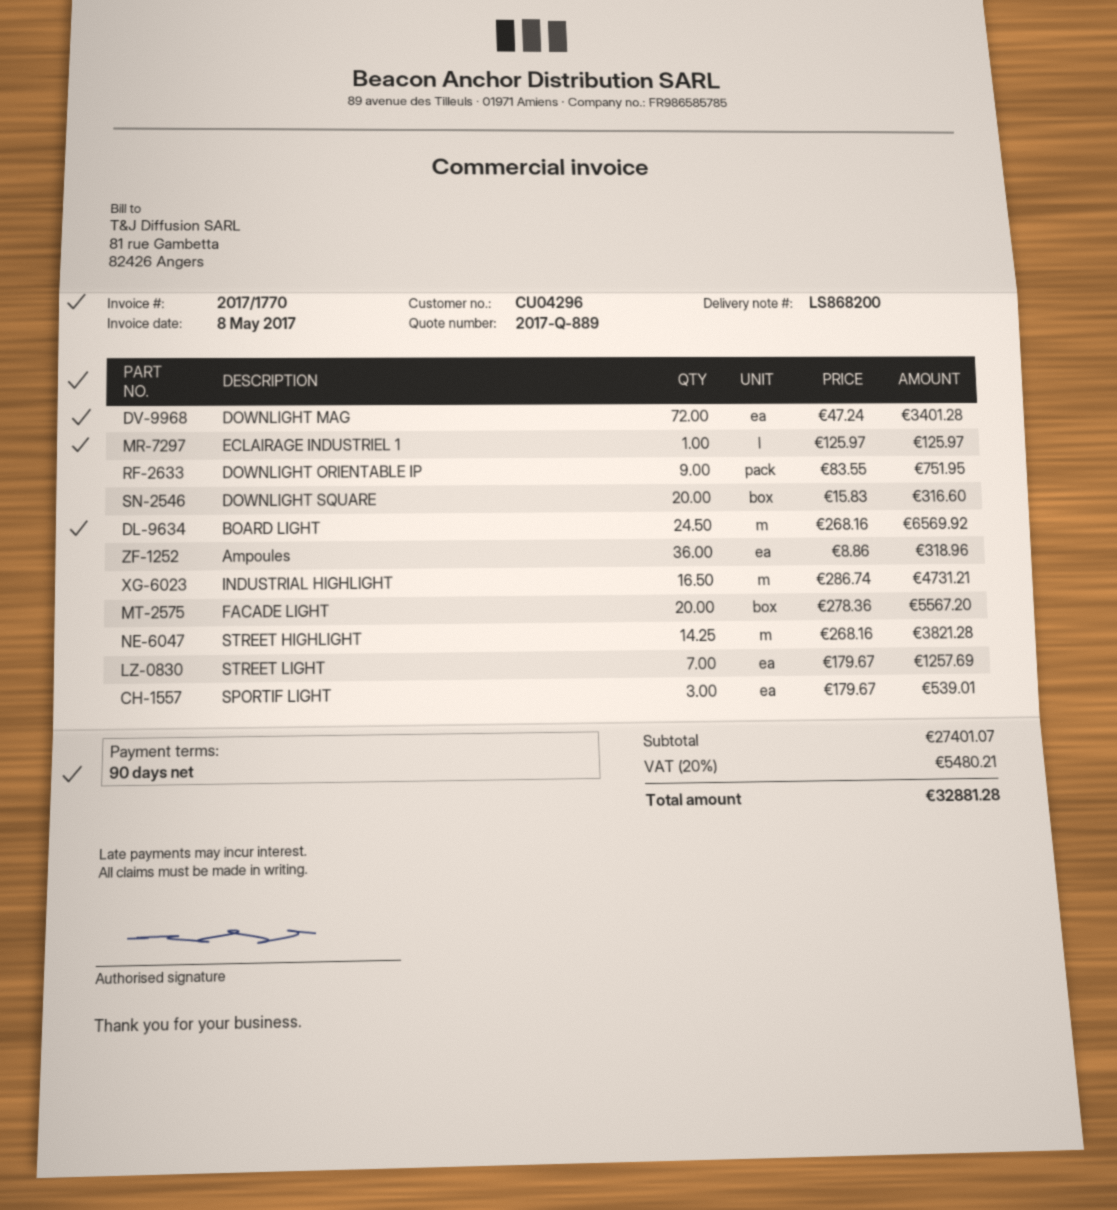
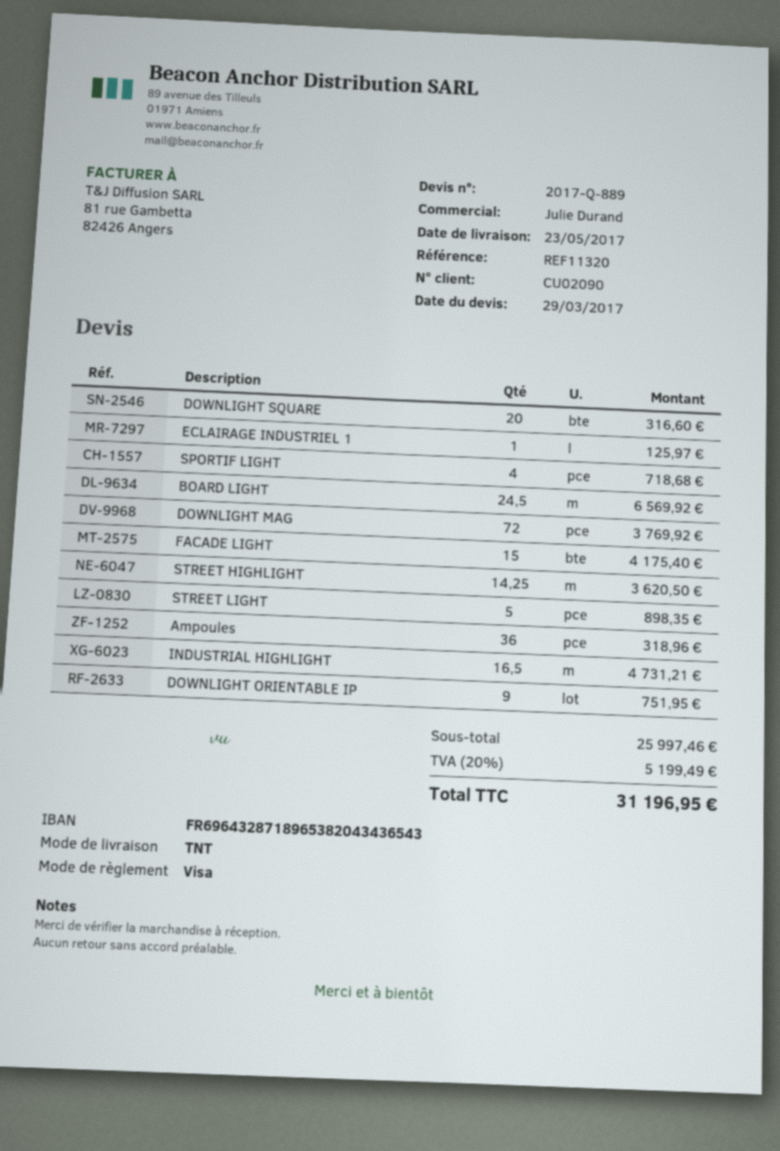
customer number: CU04296 -> CU02090
DOWNLIGHT MAG: 72 for 3401.28 -> 72 for 3769.92
FACADE LIGHT: 20 for 5567.20 -> 15 for 4175.40
STREET HIGHLIGHT: 14.25 for 3821.28 -> 14.25 for 3620.50
STREET LIGHT: 7 for 1257.69 -> 5 for 898.35
SPORTIF LIGHT: 3 for 539.01 -> 4 for 718.68
subtotal: 27401.07 -> 25997.46
tax: 20% = 5480.21 -> 20% = 5199.49
total: 32881.28 -> 31196.95

